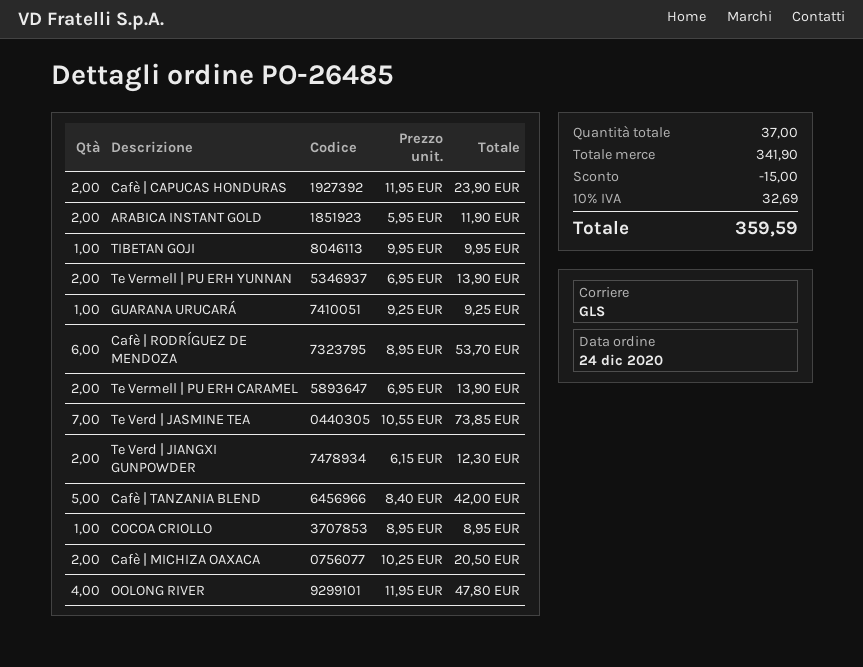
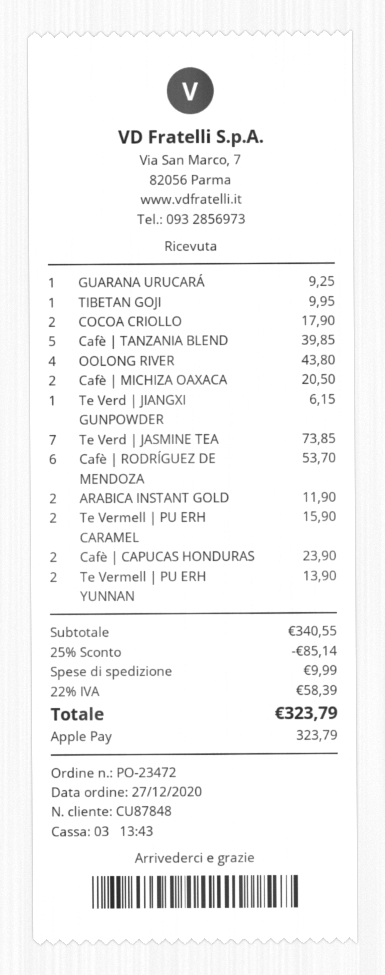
order number: PO-26485 -> PO-23472
order date: 2020-12-24 -> 2020-12-27
Te Vermell | PU ERH CARAMEL: 2 for 13.90 -> 2 for 15.90
Te Verd | JIANGXI GUNPOWDER: 2 for 12.30 -> 1 for 6.15
Cafè | TANZANIA BLEND: 5 for 42.00 -> 5 for 39.85
COCOA CRIOLLO: 1 for 8.95 -> 2 for 17.90
OOLONG RIVER: 4 for 47.80 -> 4 for 43.80
subtotal: 341.90 -> 340.55
discount: 15.00 -> 85.14
shipping: none -> 9.99
tax: 10% = 32.69 -> 22% = 58.39
total: 359.59 -> 323.79

